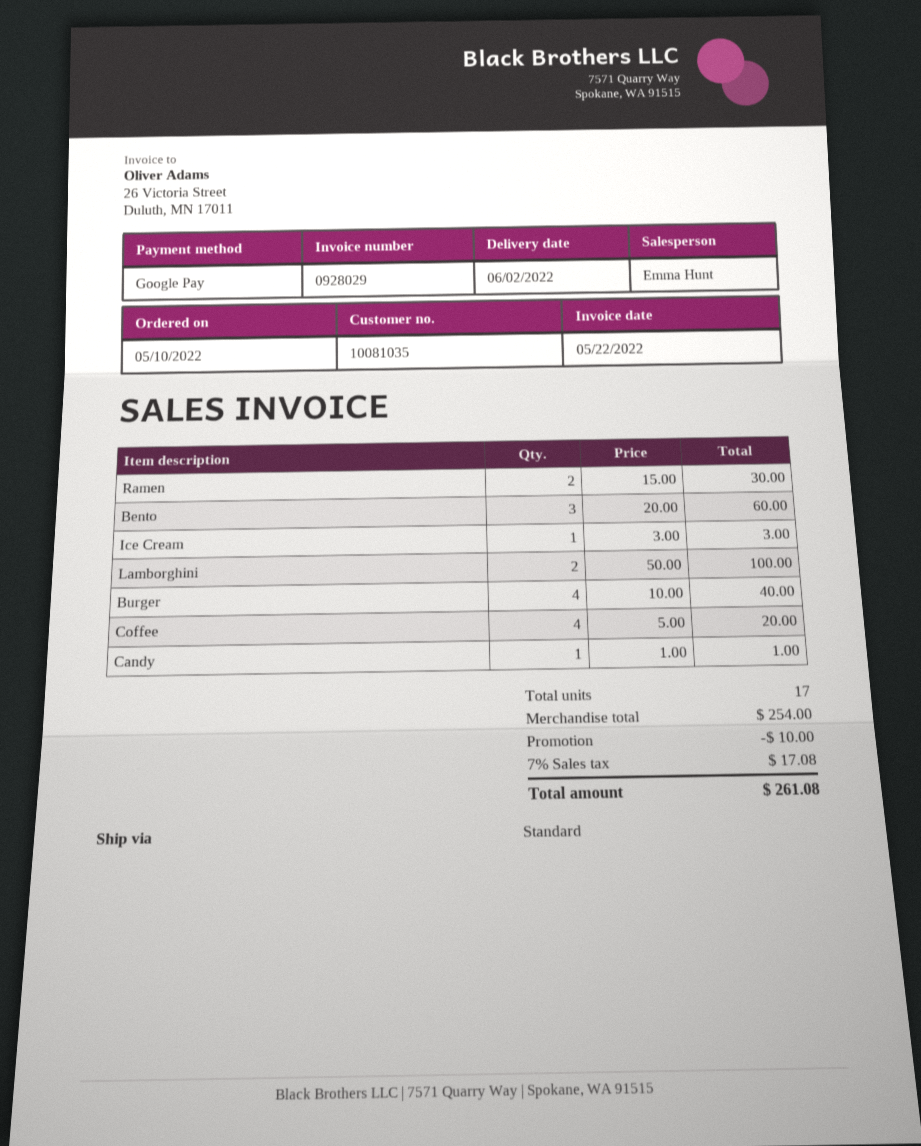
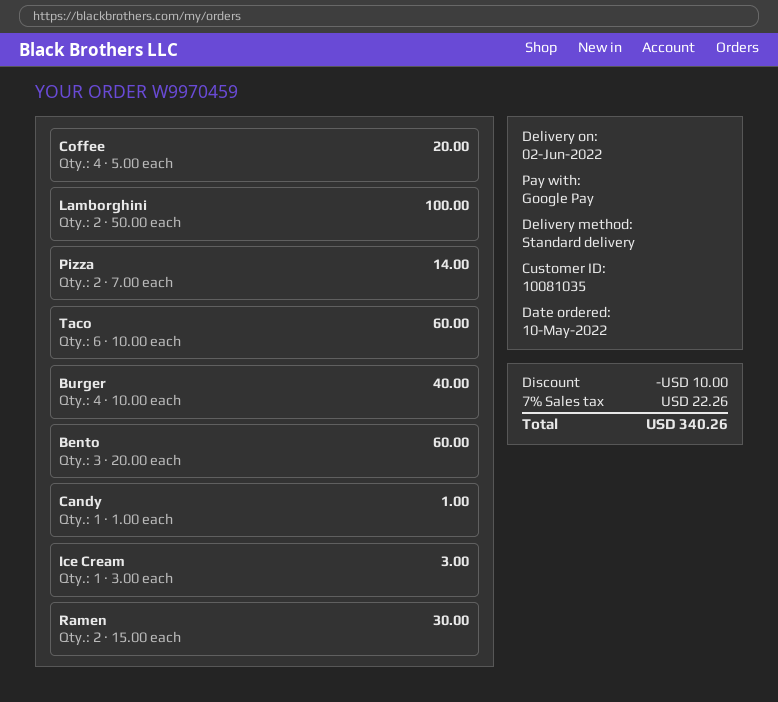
Pizza: none -> 2 x 7.00 = 14.00
Taco: none -> 6 x 10.00 = 60.00
tax: 7% = 17.08 -> 7% = 22.26
total: 261.08 -> 340.26

